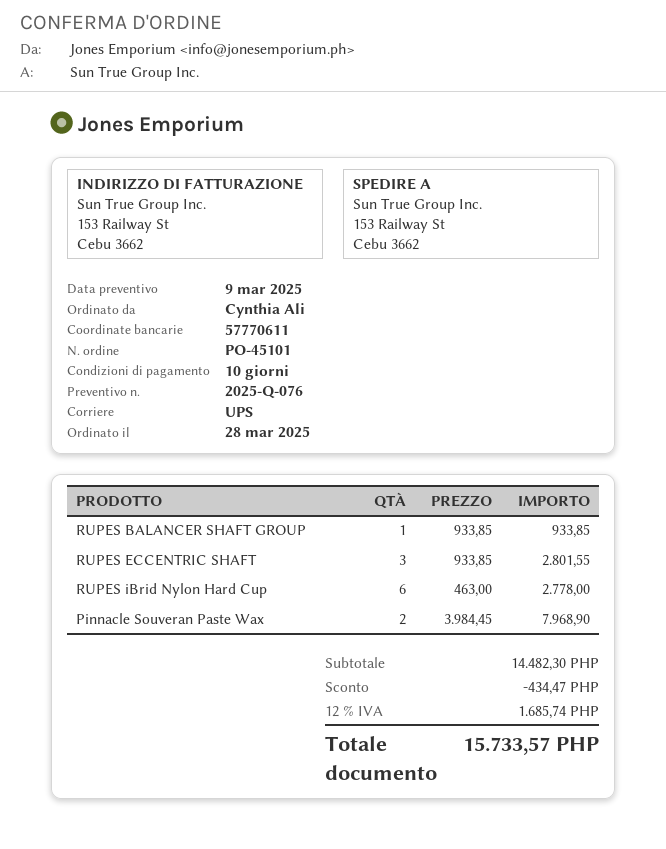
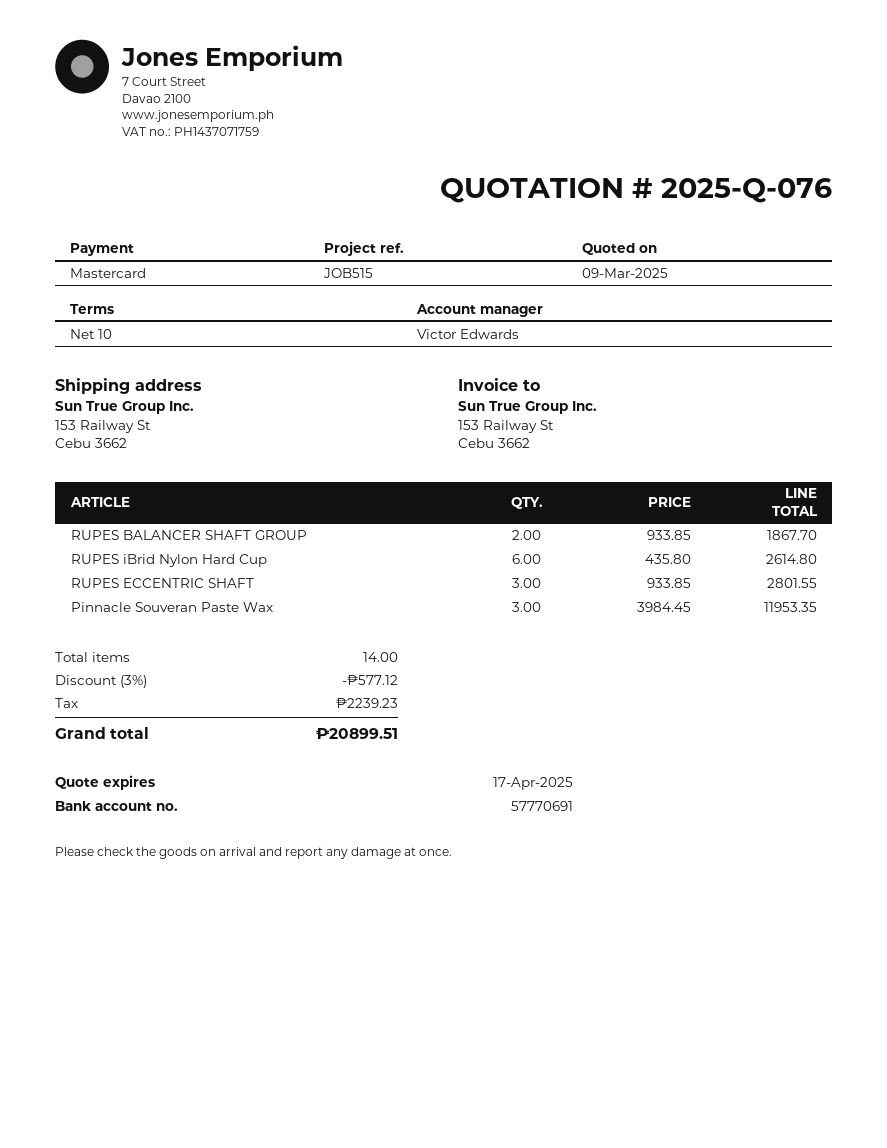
bank account: 57770611 -> 57770691
RUPES BALANCER SHAFT GROUP: 1 x 933.85 = 933.85 -> 2 x 933.85 = 1867.70
RUPES iBrid Nylon Hard Cup: 6 x 463.00 = 2778.00 -> 6 x 435.80 = 2614.80
Pinnacle Souveran Paste Wax: 2 x 3984.45 = 7968.90 -> 3 x 3984.45 = 11953.35
discount: 434.47 -> 577.12
tax: 1685.74 -> 2239.23
total: 15733.57 -> 20899.51

